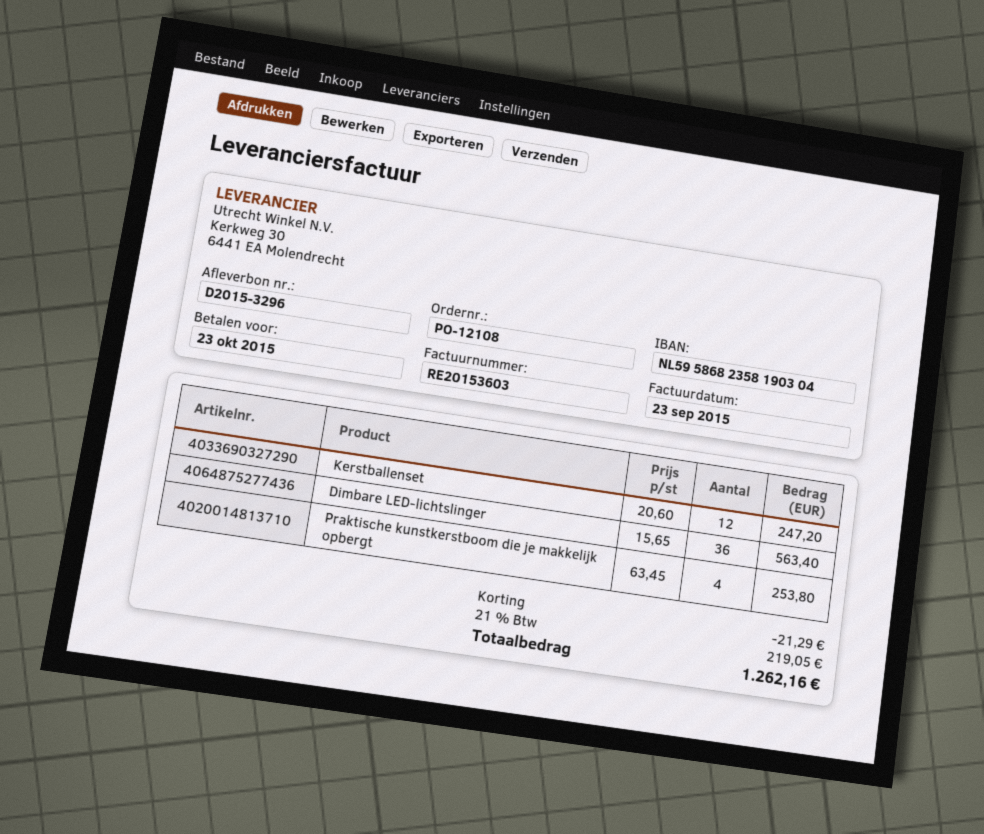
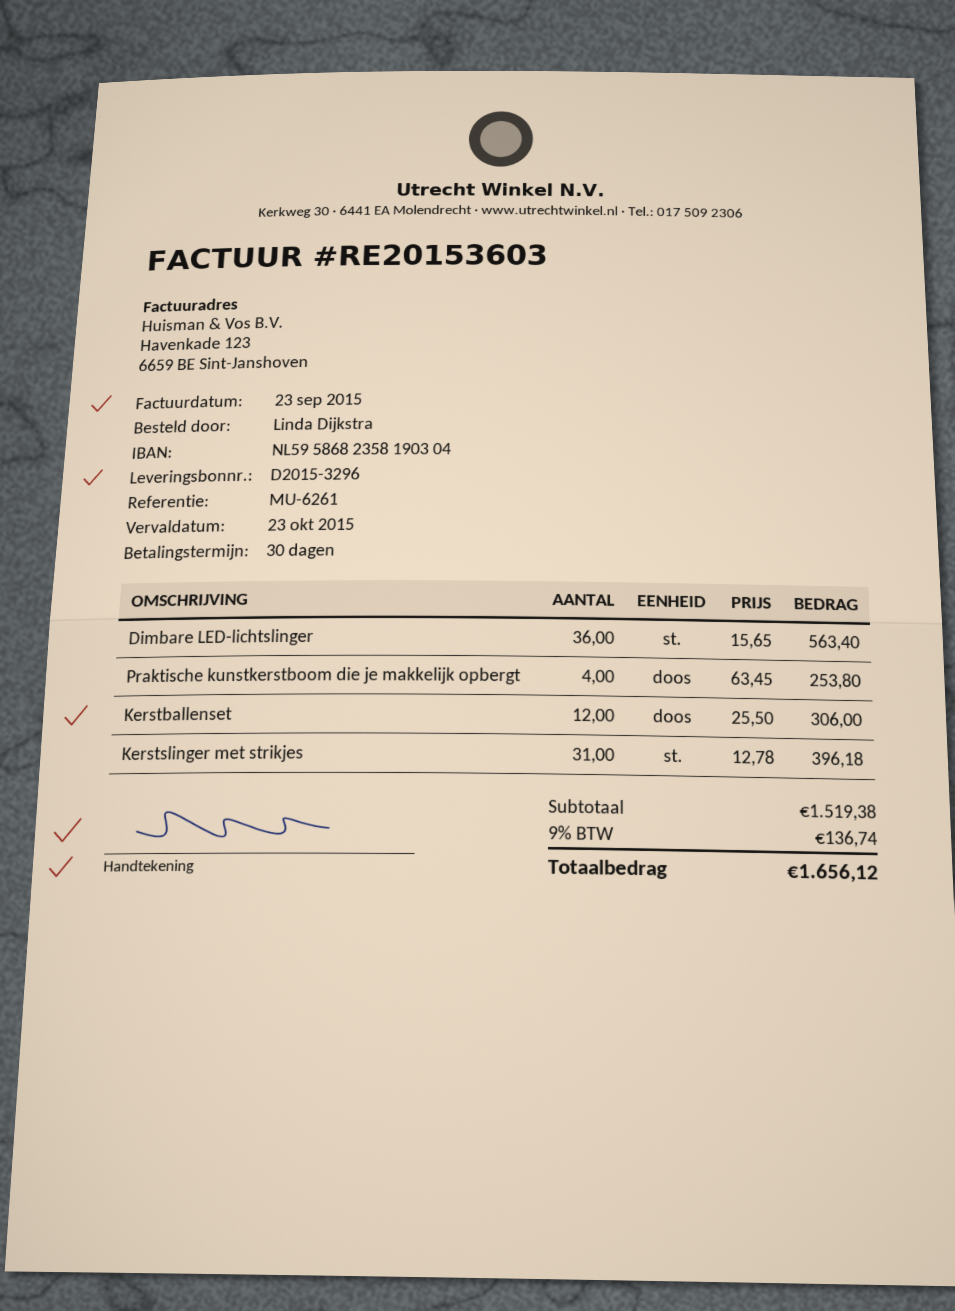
Kerstballenset: 12 x 20.60 = 247.20 -> 12 x 25.50 = 306.00
Kerstslinger met strikjes: none -> 31 x 12.78 = 396.18
discount: 21.29 -> none
tax: 21% = 219.05 -> 9% = 136.74
total: 1262.16 -> 1656.12

